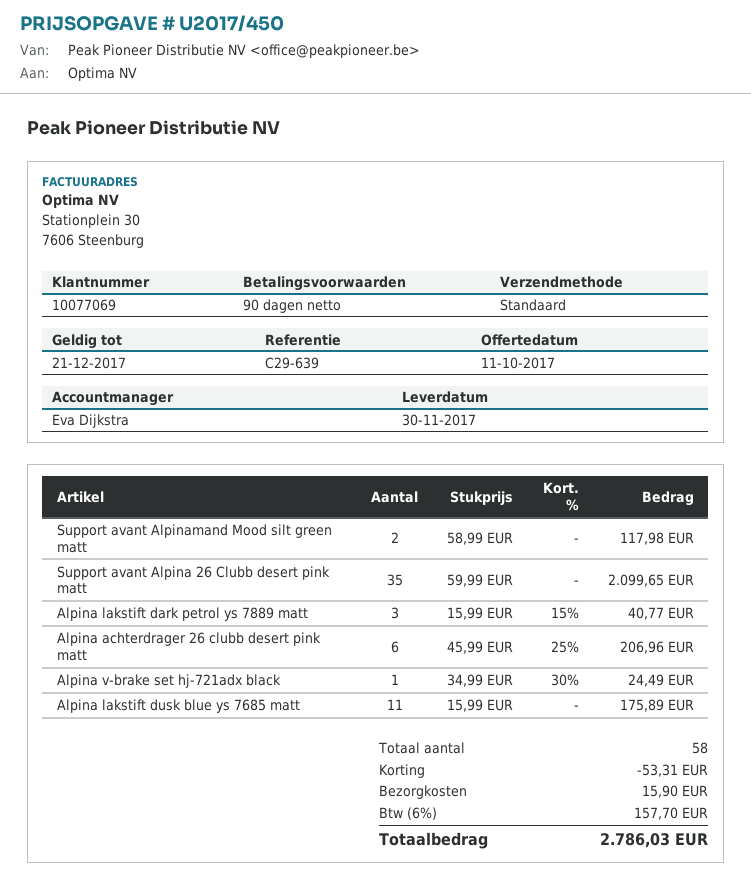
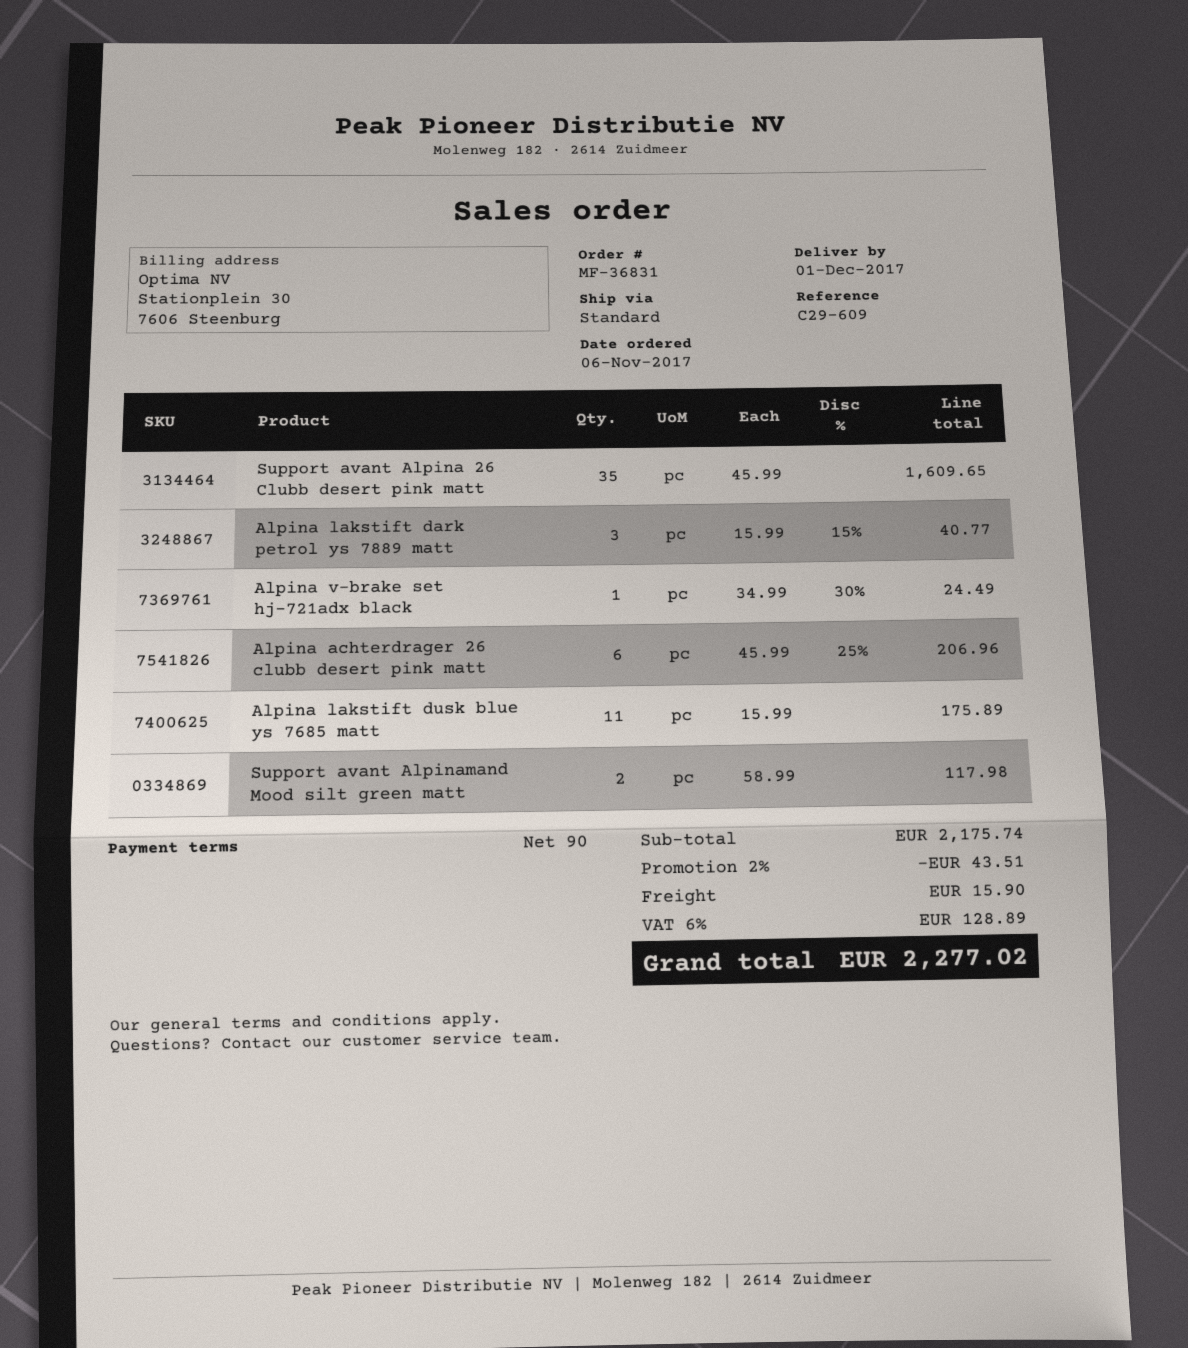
delivery date: 2017-11-30 -> 2017-12-01
reference: C29-639 -> C29-609
Support avant Alpina 26 Clubb desert pink matt: 35 x 59.99 = 2099.65 -> 35 x 45.99 = 1609.65
discount: 53.31 -> 43.51
tax: 6% = 157.70 -> 6% = 128.89
total: 2786.03 -> 2277.02

